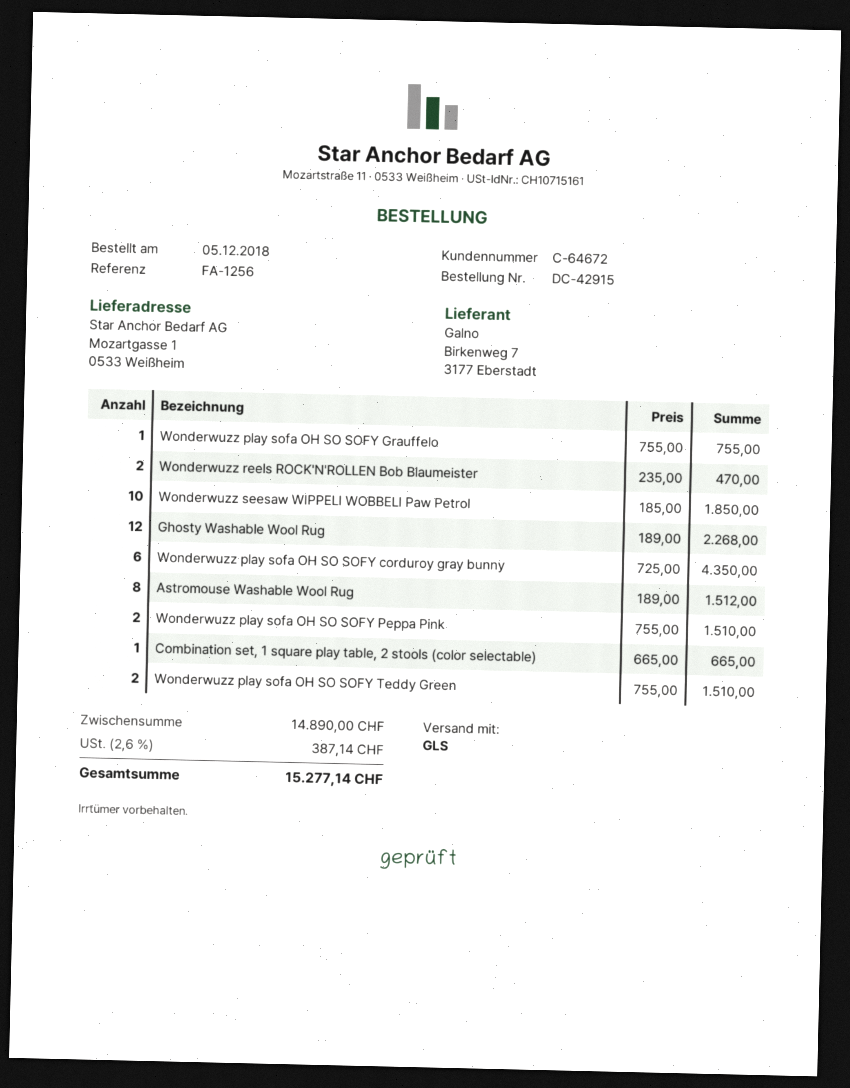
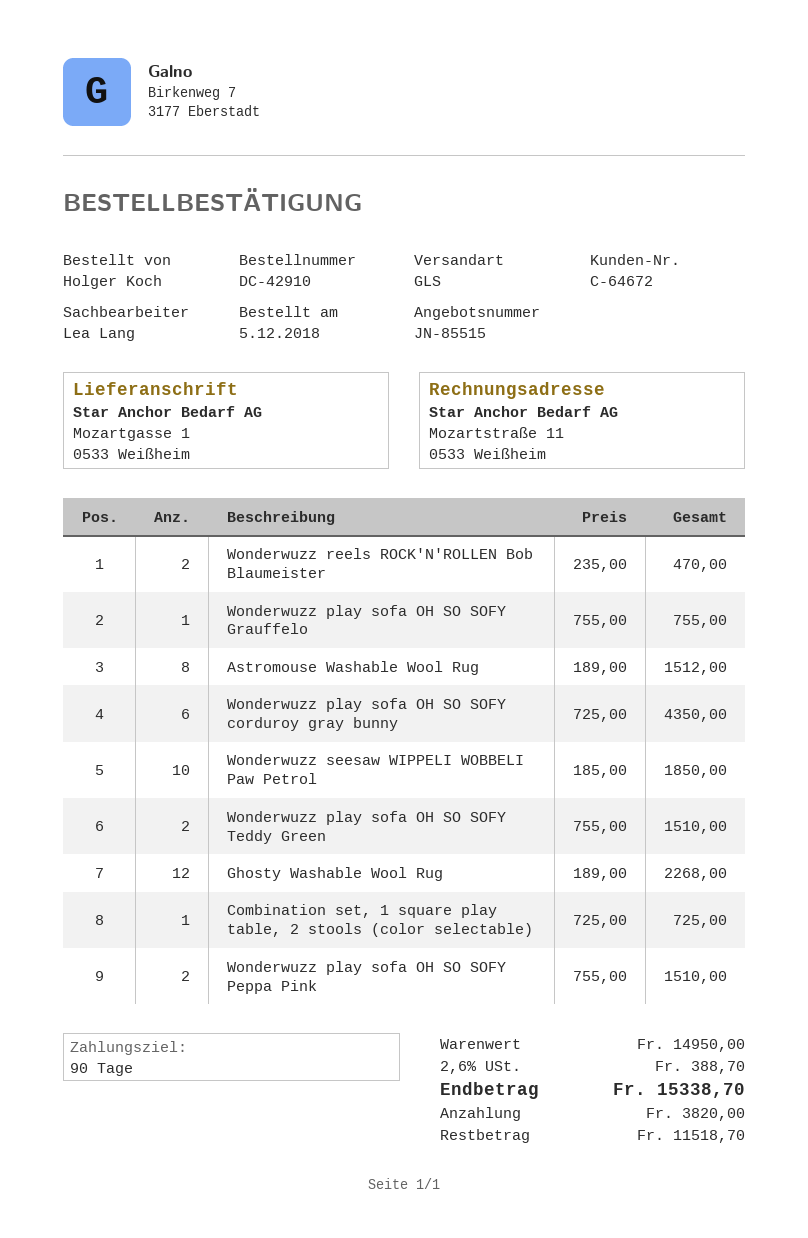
order number: DC-42915 -> DC-42910
Combination set, 1 square play table, 2 stools (color selectable): 1 x 665.00 = 665.00 -> 1 x 725.00 = 725.00
subtotal: 14890.00 -> 14950.00
tax: 2.6% = 387.14 -> 2.6% = 388.70
total: 15277.14 -> 15338.70

